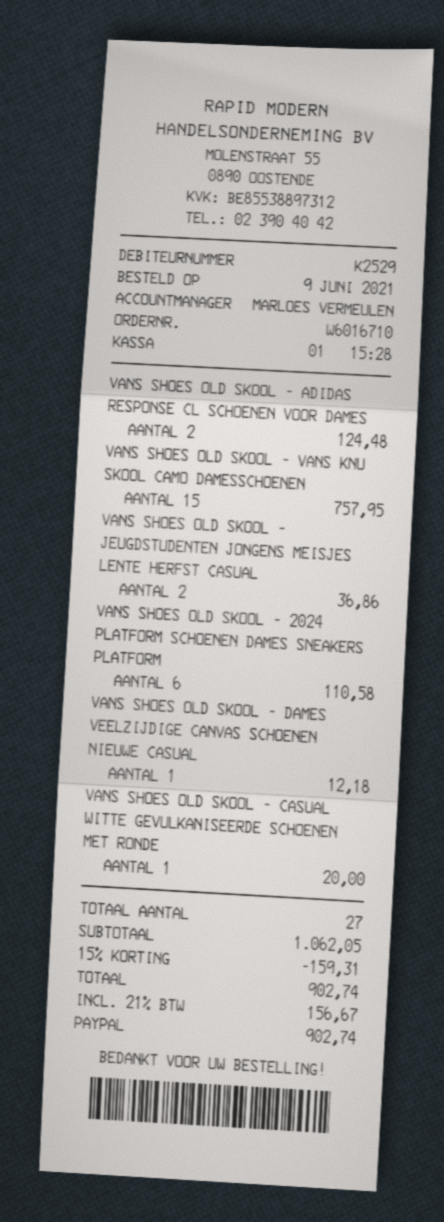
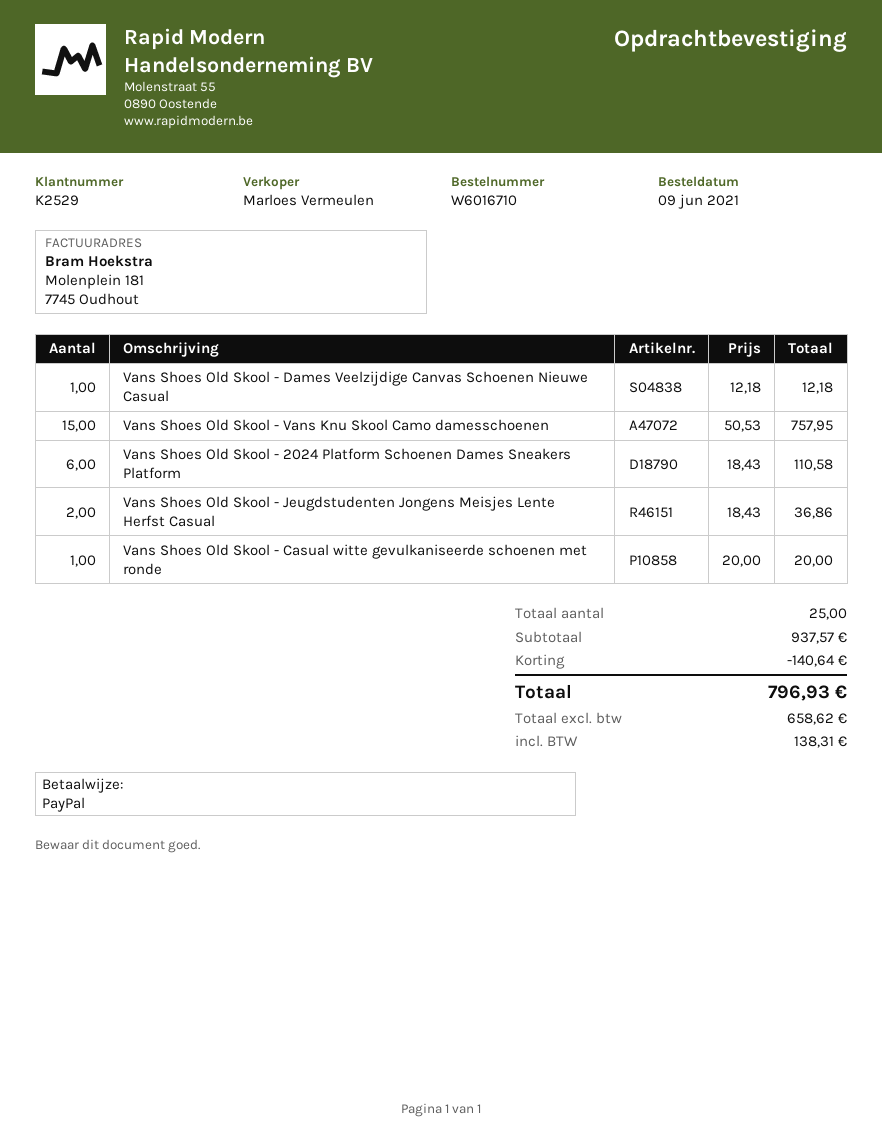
VANS SHOES OLD SKOOL - ADIDAS RESPONSE CL SCHOENEN VOOR DAMES: 2 for 124.48 -> none
total quantity: 27 -> 25
subtotal: 1062.05 -> 937.57
discount: 159.31 -> 140.64
tax: 156.67 -> 138.31
total: 902.74 -> 796.93

